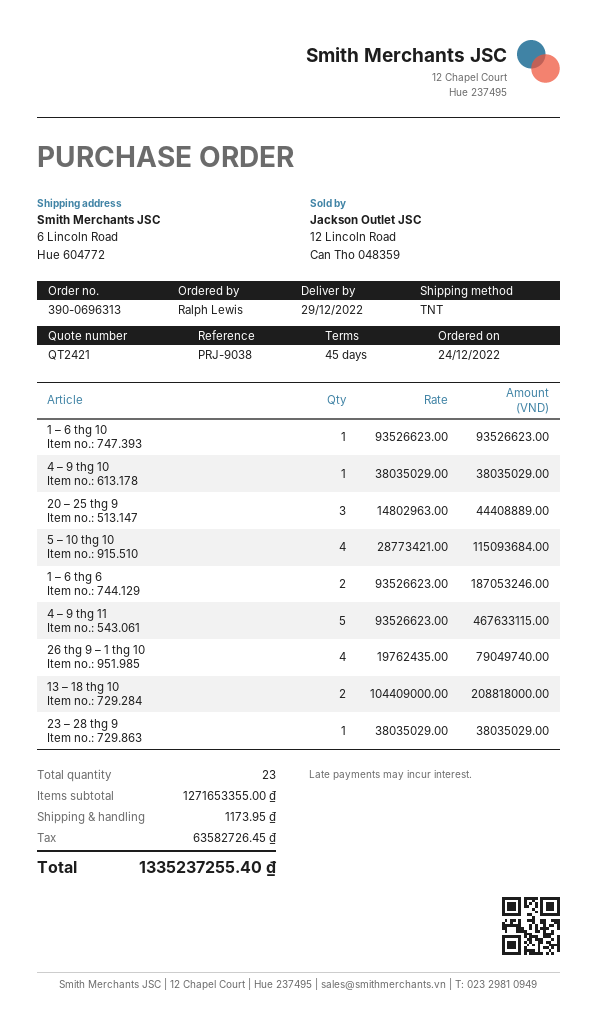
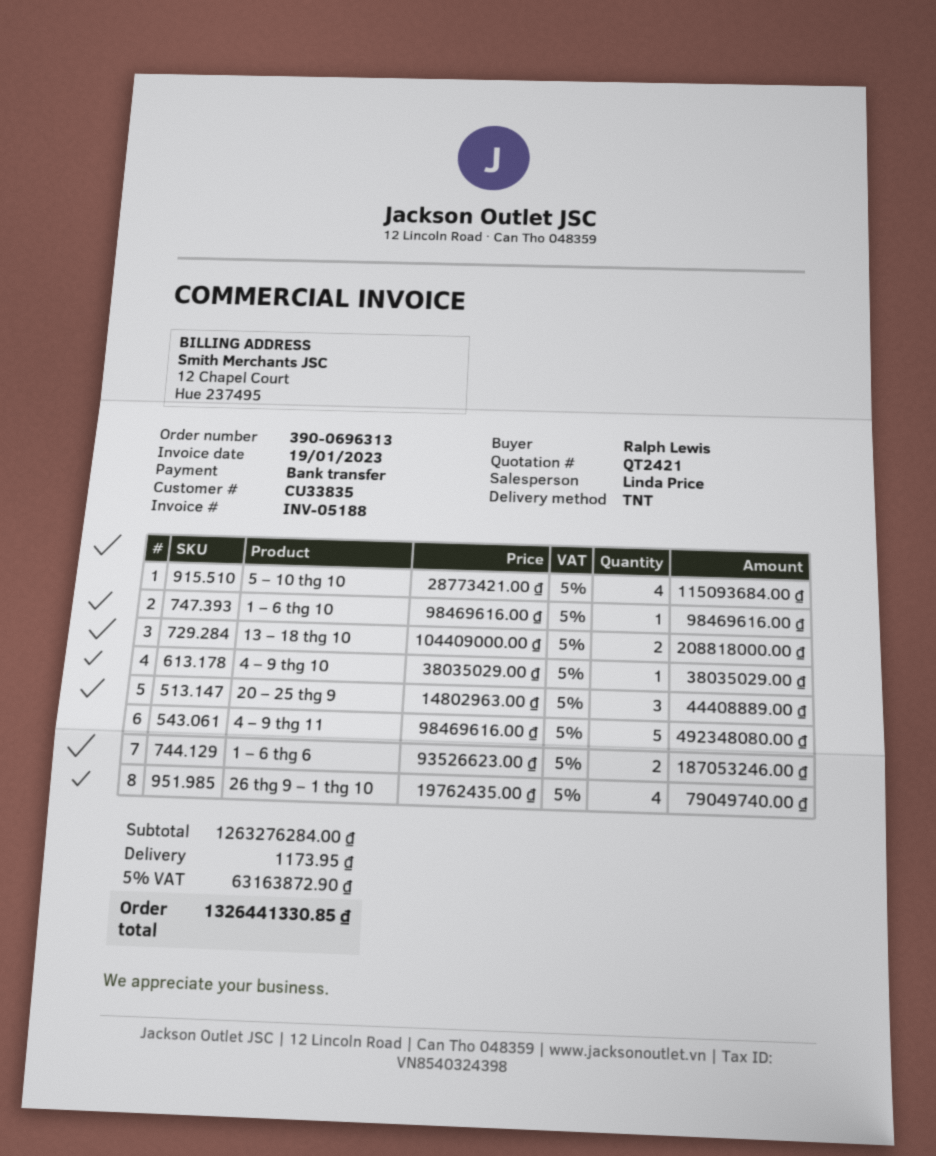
1 – 6 thg 10: 1 x 93526623.00 = 93526623.00 -> 1 x 98469616.00 = 98469616.00
4 – 9 thg 11: 5 x 93526623.00 = 467633115.00 -> 5 x 98469616.00 = 492348080.00
23 – 28 thg 9: 1 x 38035029.00 = 38035029.00 -> none
subtotal: 1271653355.00 -> 1263276284.00
tax: 63582726.45 -> 63163872.90
total: 1335237255.40 -> 1326441330.85

